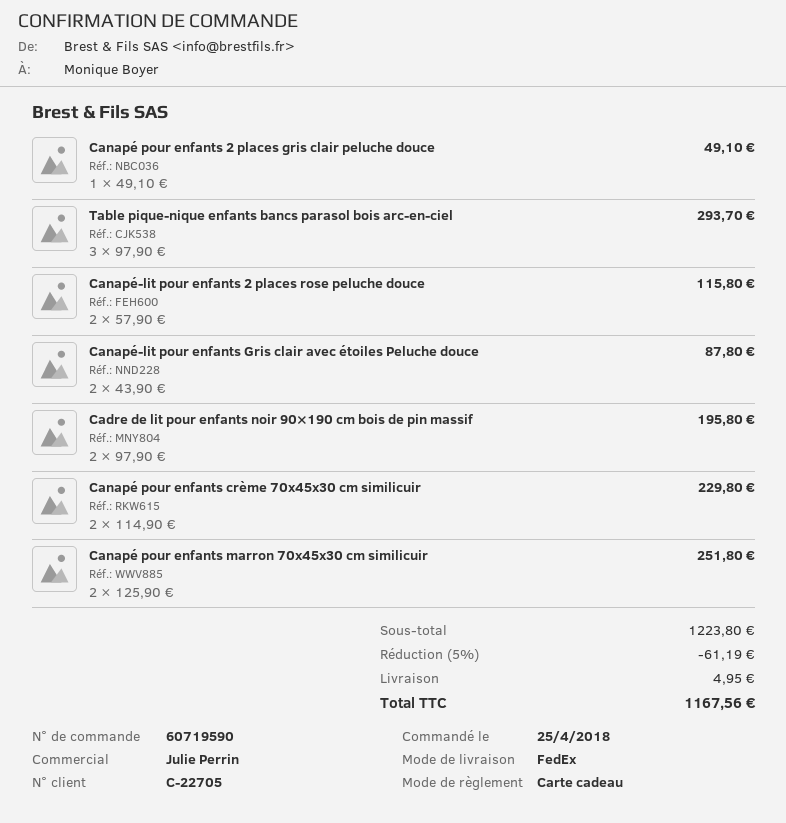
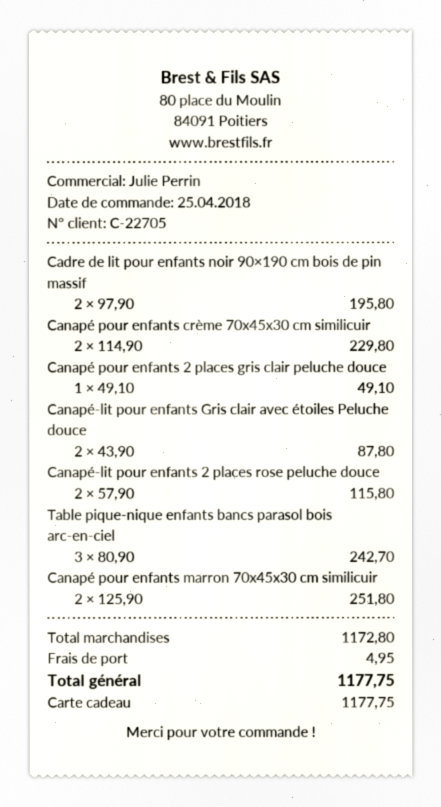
Table pique-nique enfants bancs parasol bois arc-en-ciel: 3 x 97.90 = 293.70 -> 3 x 80.90 = 242.70
subtotal: 1223.80 -> 1172.80
discount: 5% = 61.19 -> none
total: 1167.56 -> 1177.75

